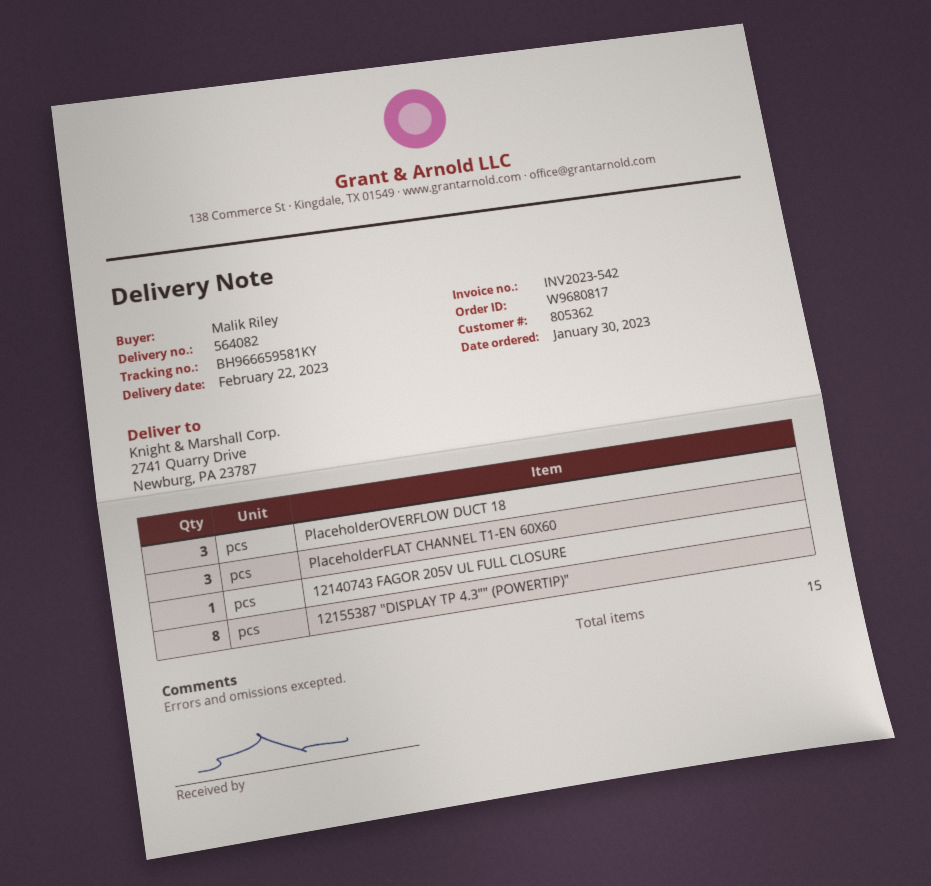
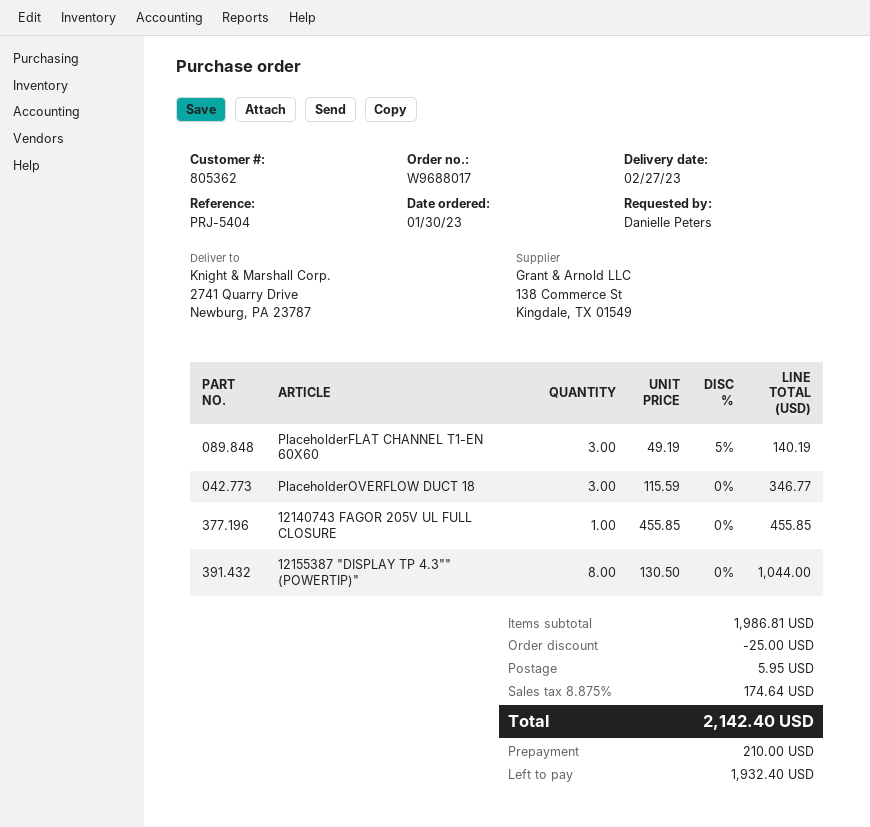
order number: W9680817 -> W9688017
delivery date: 2023-02-22 -> 2023-02-27
ordered by: Malik Riley -> Danielle Peters

